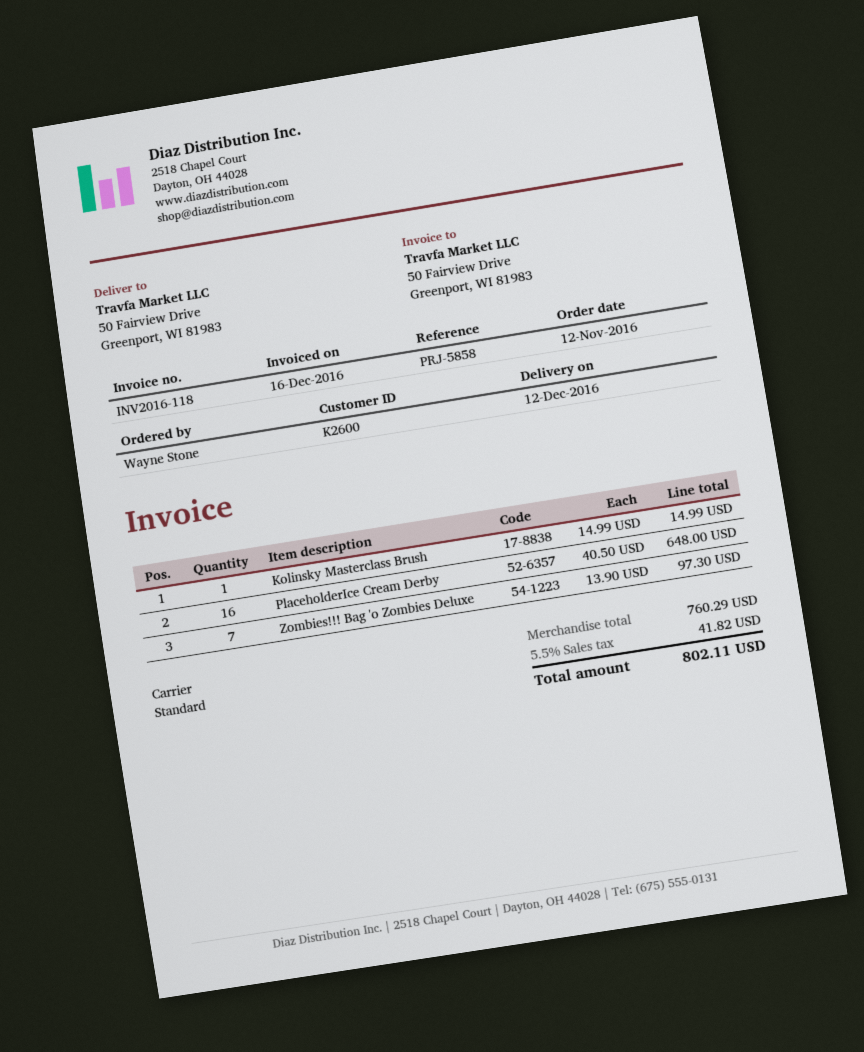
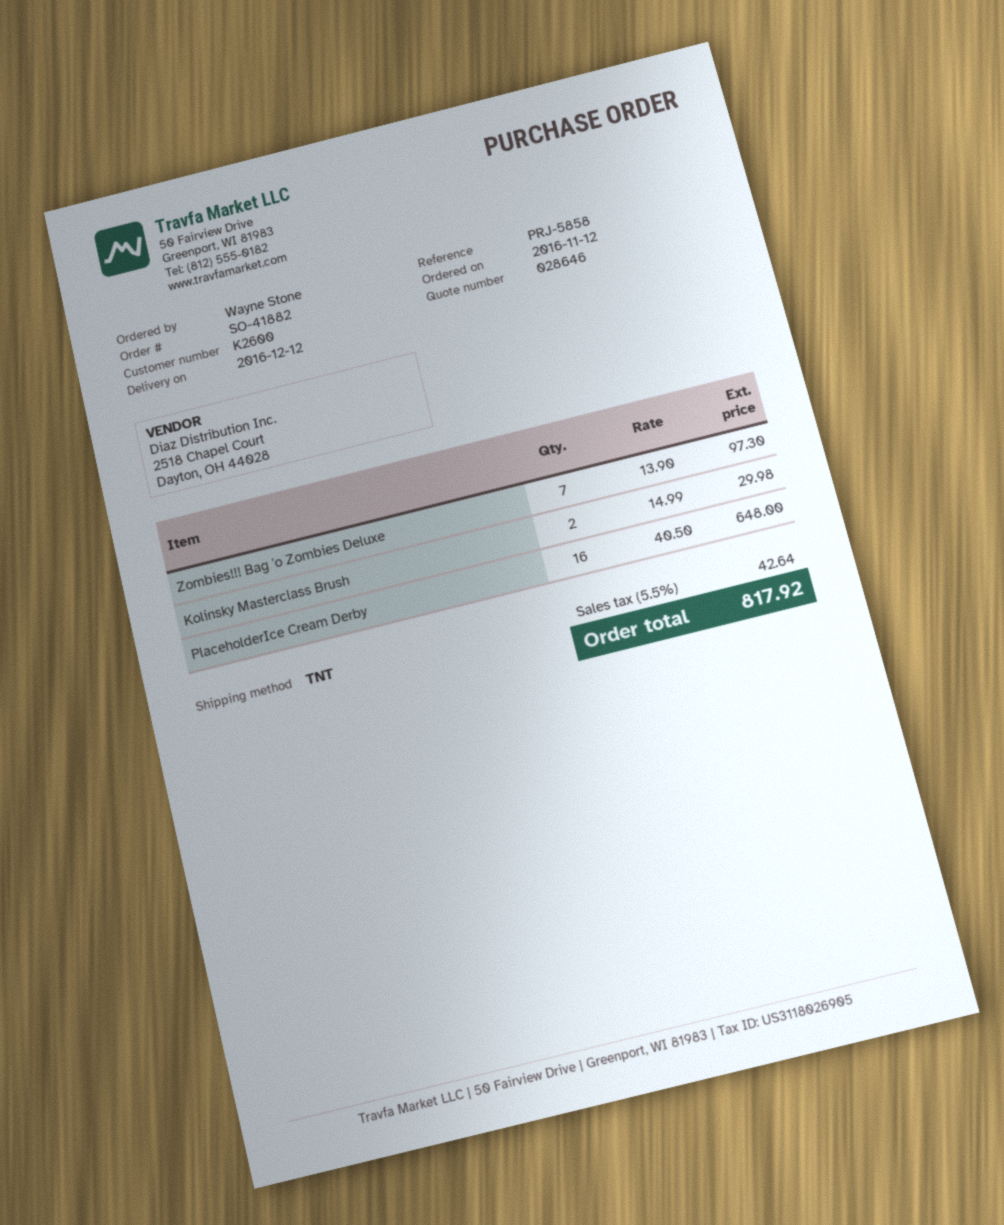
shipping method: standard -> TNT
Kolinsky Masterclass Brush: 1 x 14.99 = 14.99 -> 2 x 14.99 = 29.98
tax: 5.5% = 41.82 -> 5.5% = 42.64
total: 802.11 -> 817.92

